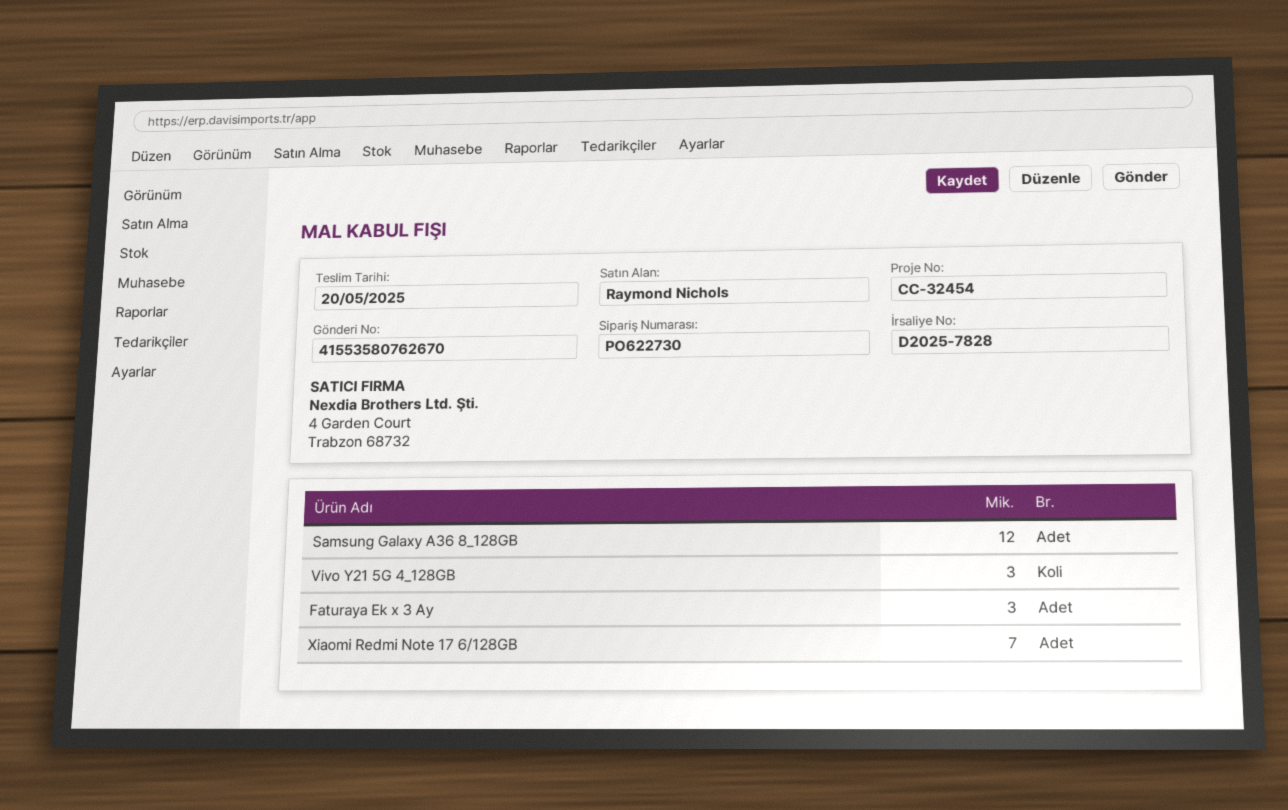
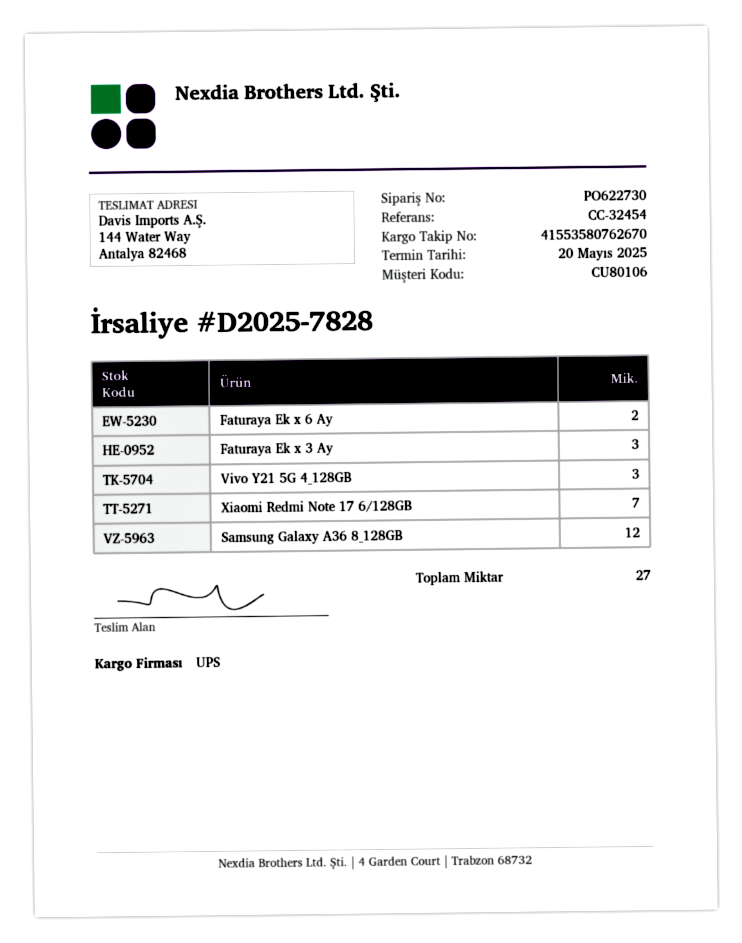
Faturaya Ek x 6 Ay: none -> 2

